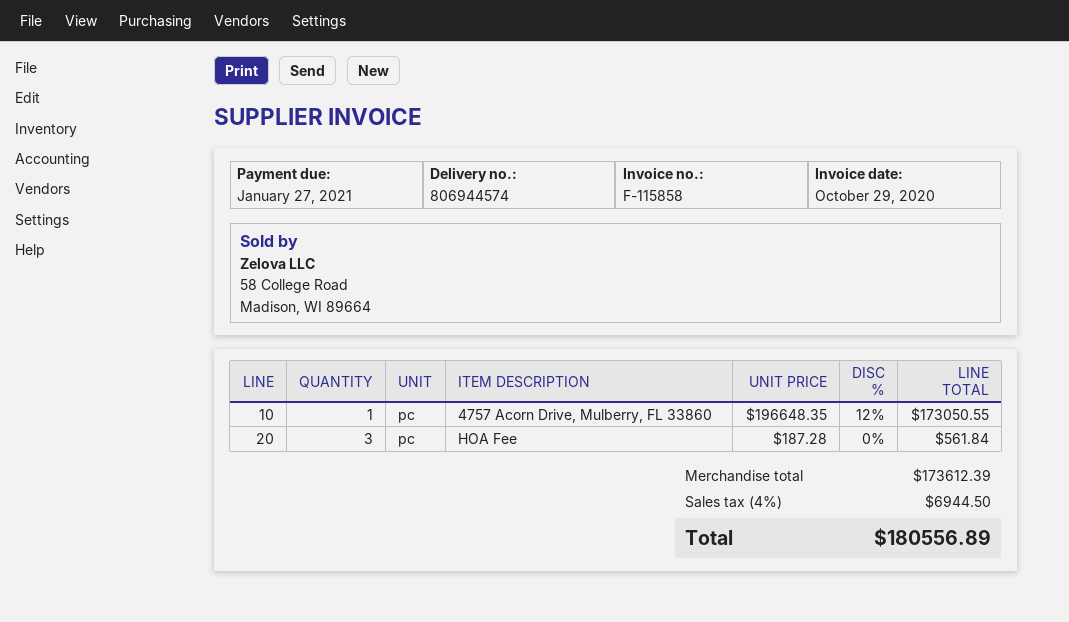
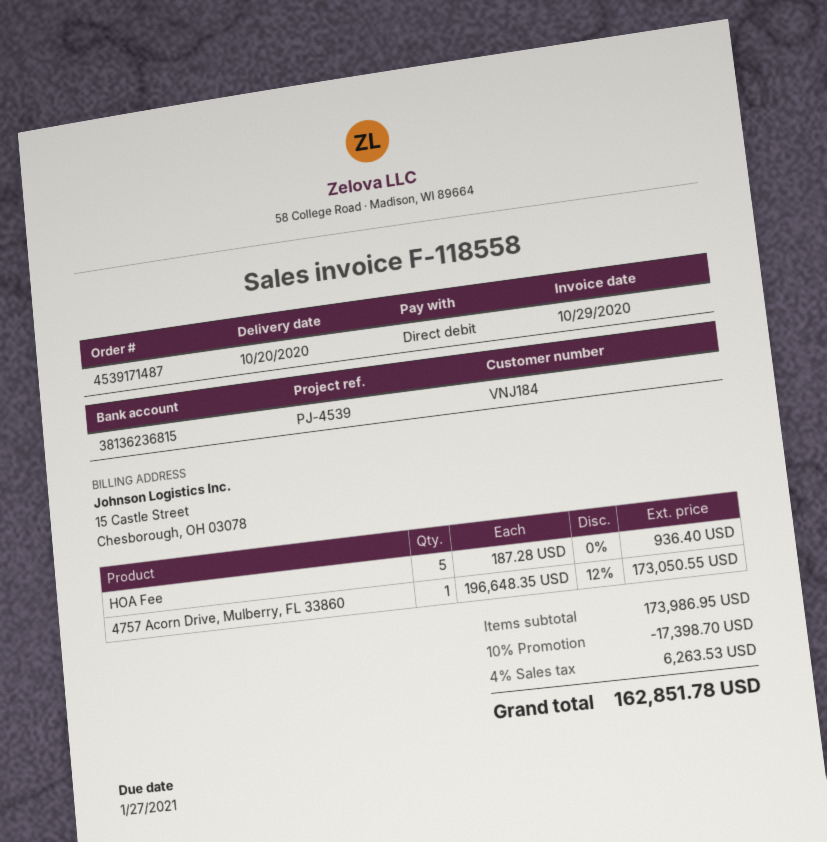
invoice number: F-115858 -> F-118558
HOA Fee: 3 x 187.28 = 561.84 -> 5 x 187.28 = 936.40
subtotal: 173612.39 -> 173986.95
discount: none -> 10% = 17398.70
tax: 4% = 6944.50 -> 4% = 6263.53
total: 180556.89 -> 162851.78

